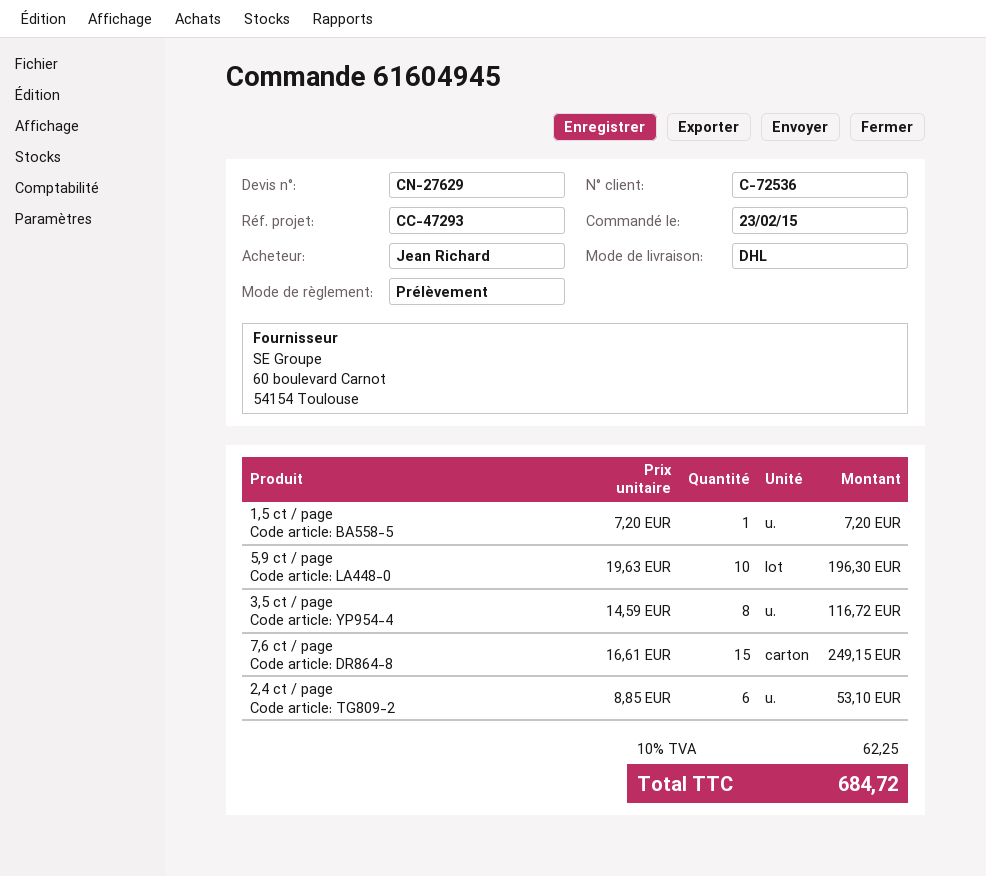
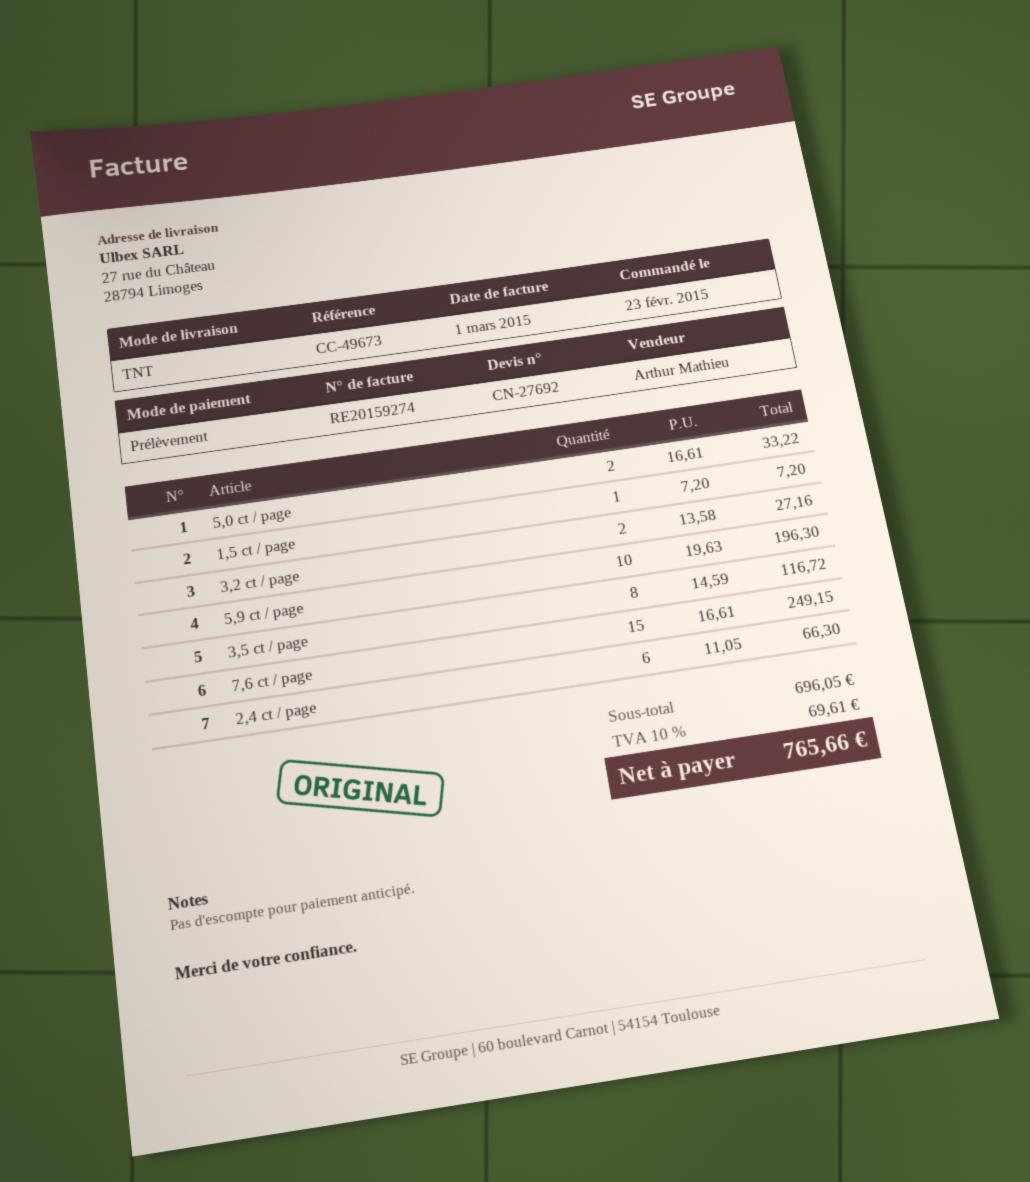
quote number: CN-27629 -> CN-27692
reference: CC-47293 -> CC-49673
shipping method: DHL -> TNT
2,4 ct / page: 6 x 8.85 = 53.10 -> 6 x 11.05 = 66.30
5,0 ct / page: none -> 2 x 16.61 = 33.22
3,2 ct / page: none -> 2 x 13.58 = 27.16
tax: 10% = 62.25 -> 10% = 69.61
total: 684.72 -> 765.66

